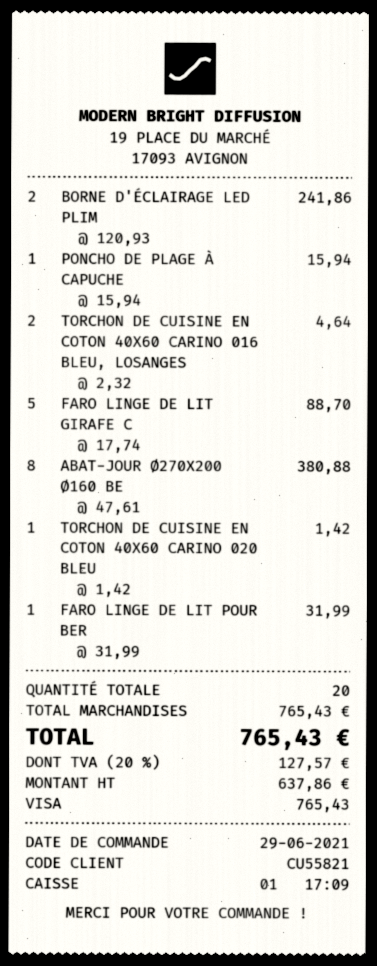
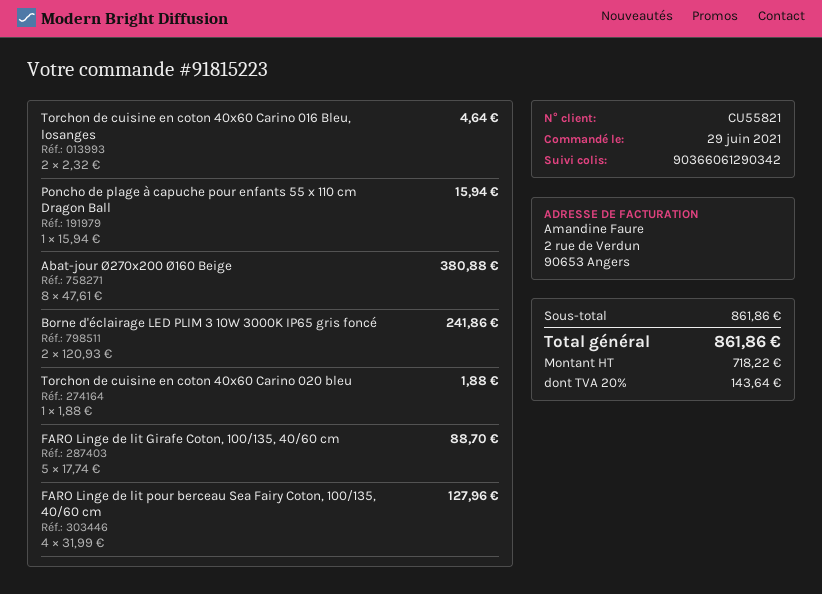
TORCHON DE CUISINE EN COTON 40X60 CARINO 020 BLEU: 1 x 1.42 = 1.42 -> 1 x 1.88 = 1.88
FARO LINGE DE LIT POUR BER: 1 x 31.99 = 31.99 -> 4 x 31.99 = 127.96
subtotal: 765.43 -> 861.86
net: 637.86 -> 718.22
tax: 20% = 127.57 -> 20% = 143.64
total: 765.43 -> 861.86

